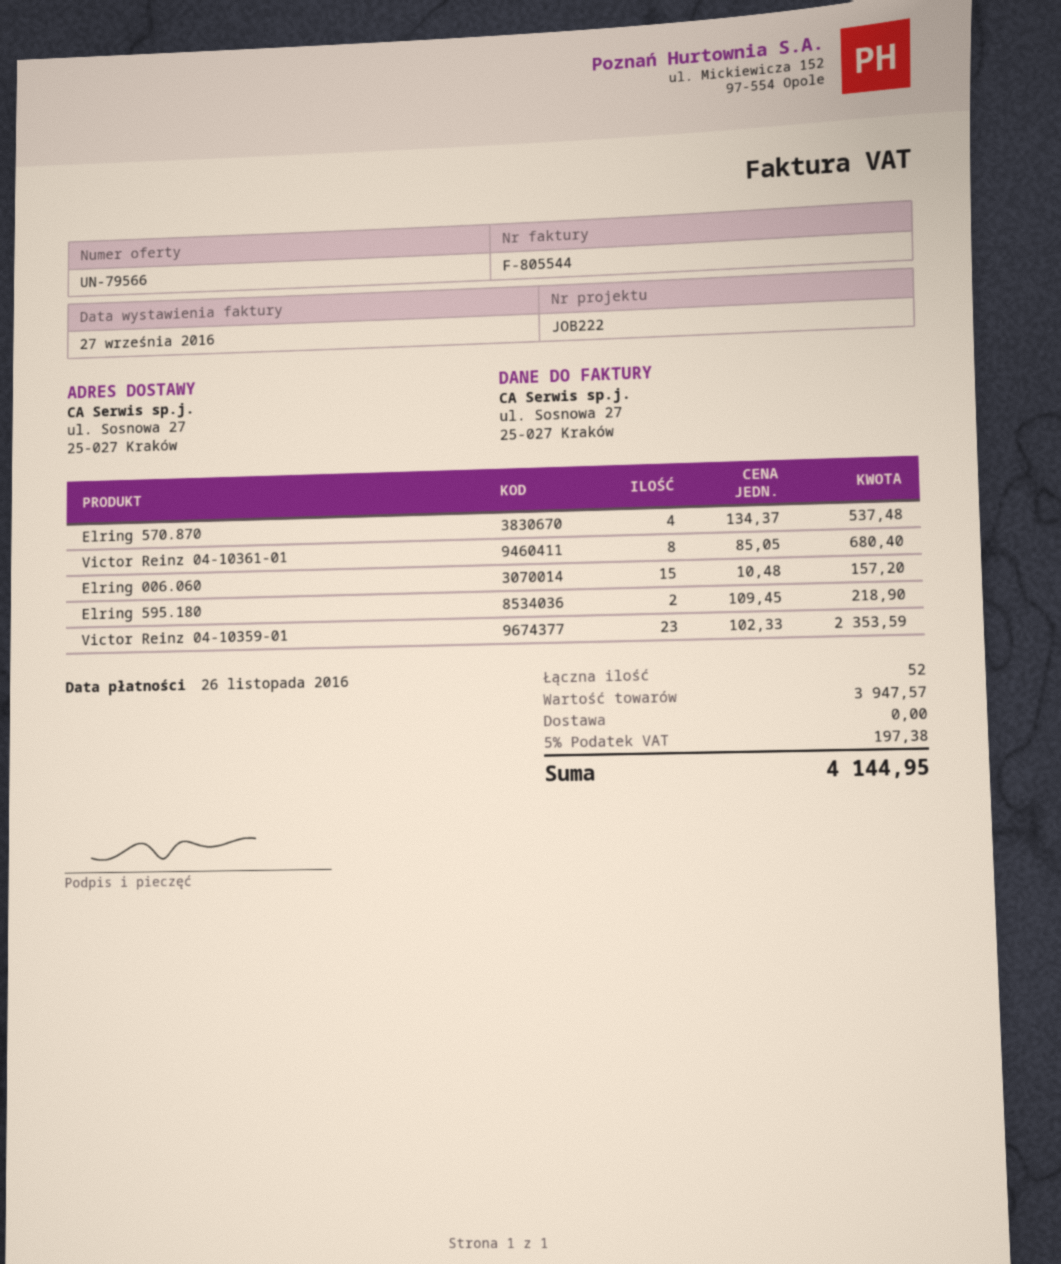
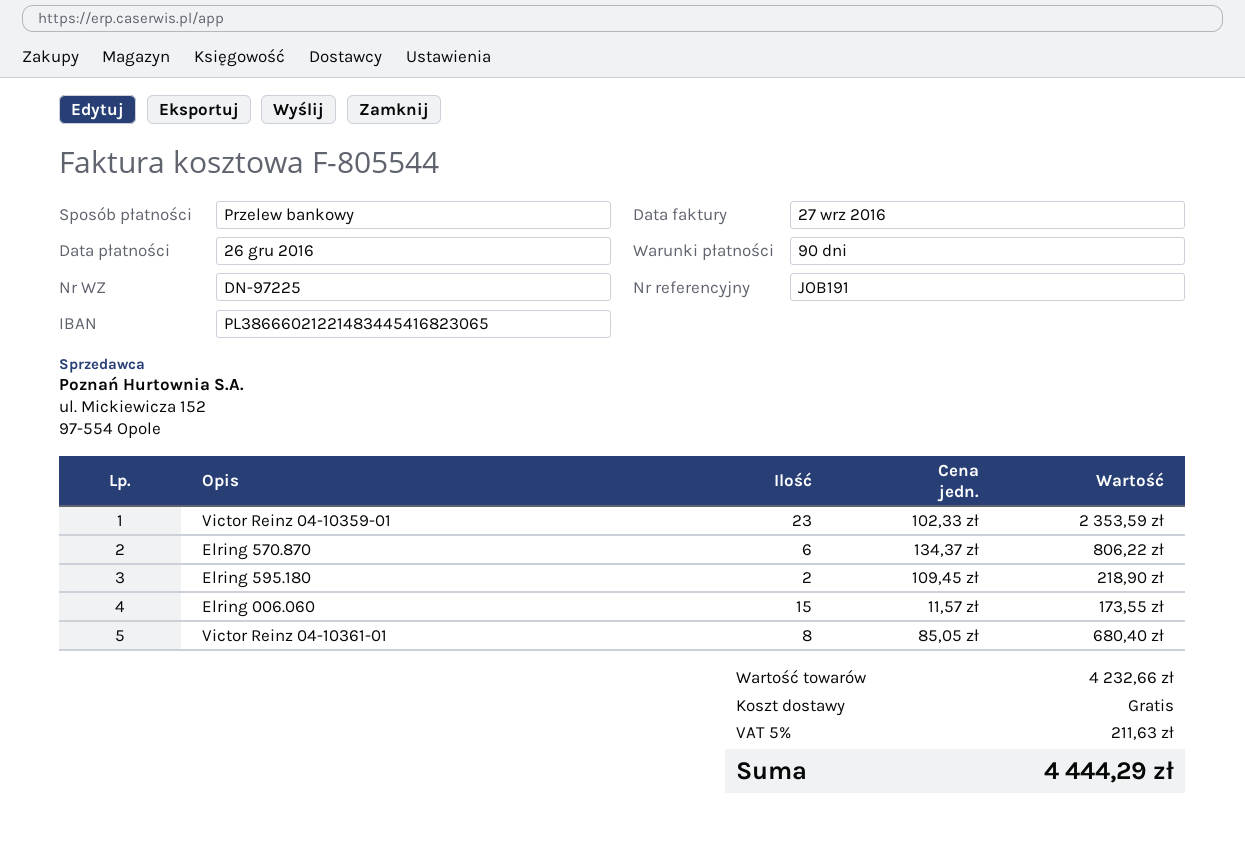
due date: 2016-11-26 -> 2016-12-26
reference: JOB222 -> JOB191
Elring 570.870: 4 x 134.37 = 537.48 -> 6 x 134.37 = 806.22
Elring 006.060: 15 x 10.48 = 157.20 -> 15 x 11.57 = 173.55
subtotal: 3947.57 -> 4232.66
tax: 5% = 197.38 -> 5% = 211.63
total: 4144.95 -> 4444.29

